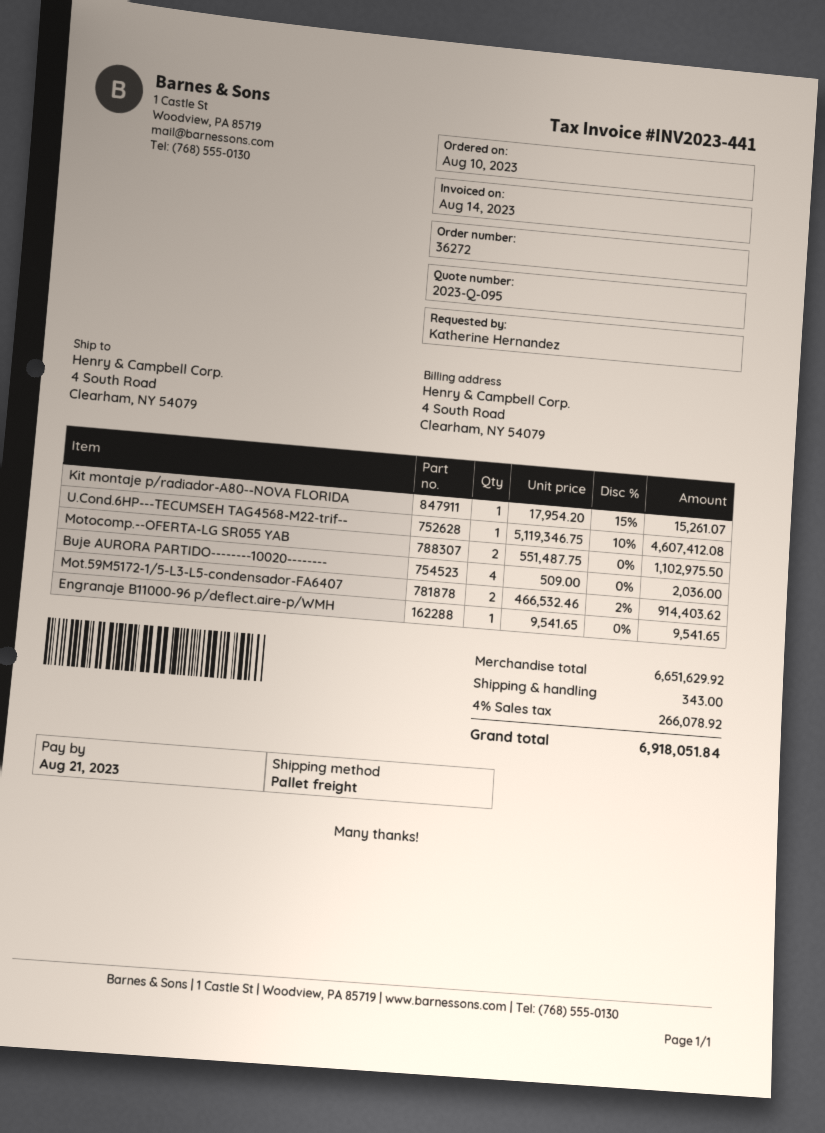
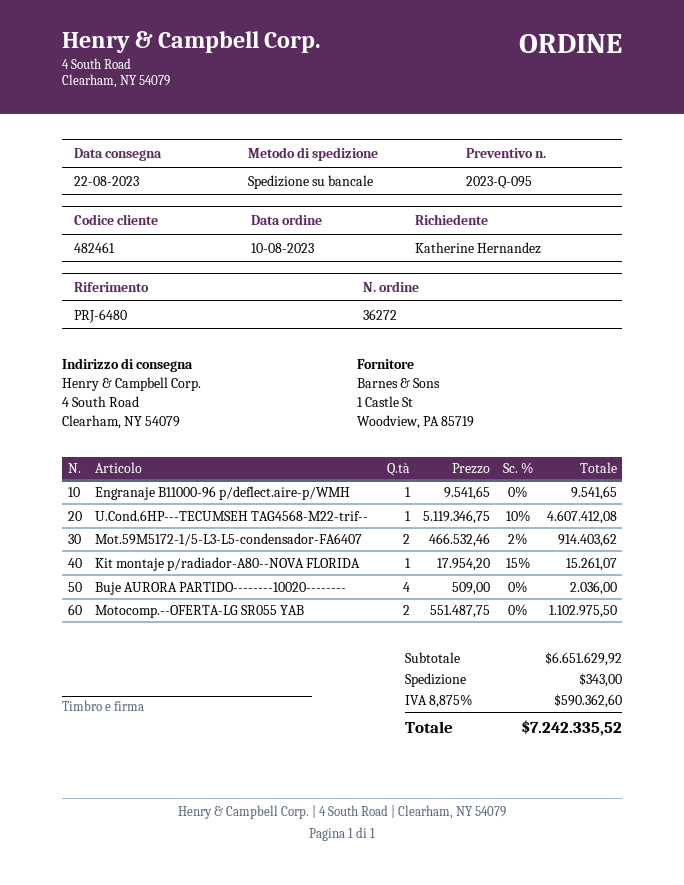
tax: 4% = 266078.92 -> 8.875% = 590362.60
total: 6918051.84 -> 7242335.52

